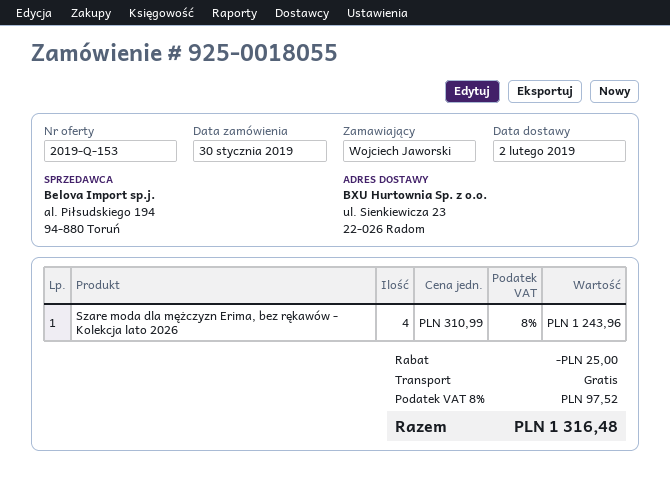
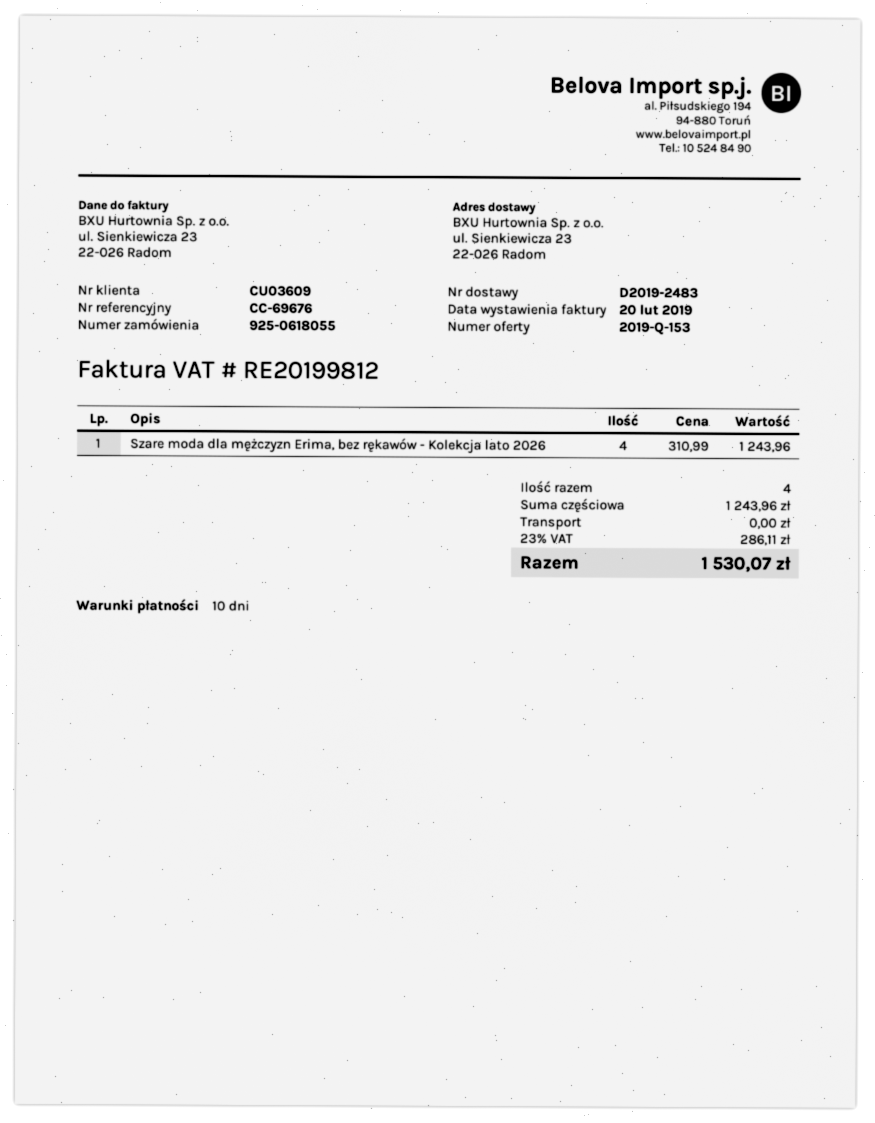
order number: 925-0018055 -> 925-0618055
discount: 25.00 -> none
tax: 8% = 97.52 -> 23% = 286.11
total: 1316.48 -> 1530.07

